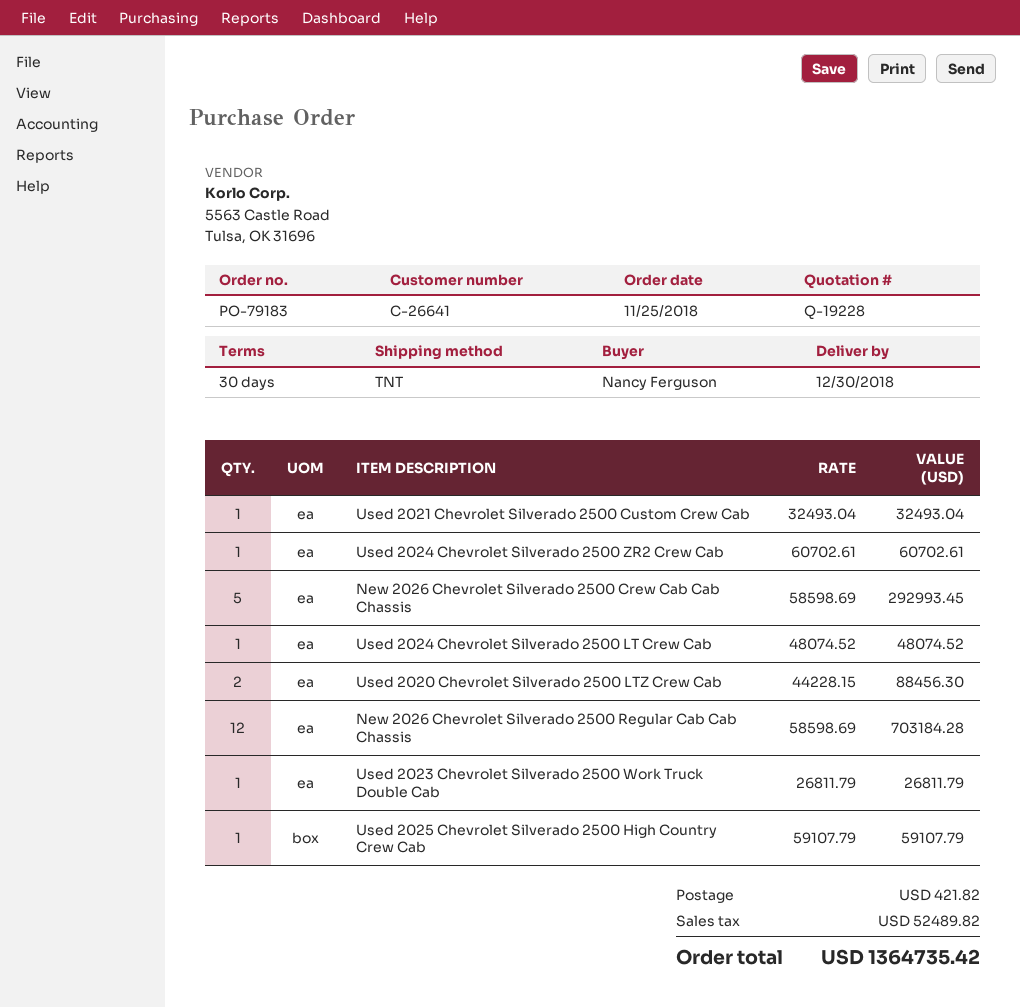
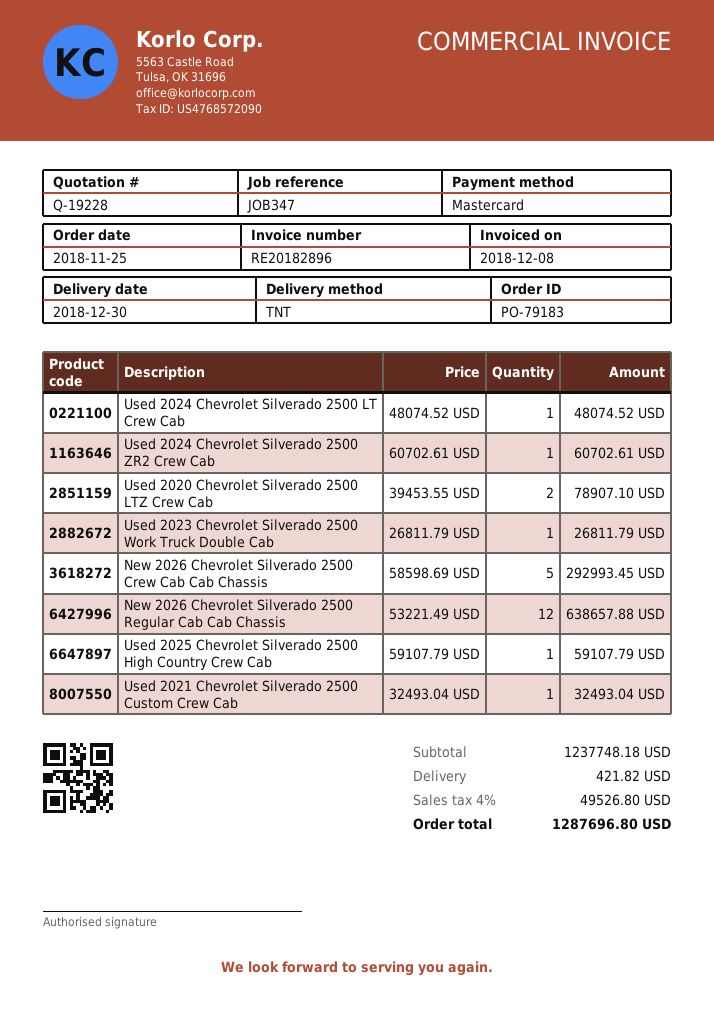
Used 2020 Chevrolet Silverado 2500 LTZ Crew Cab: 2 x 44228.15 = 88456.30 -> 2 x 39453.55 = 78907.10
New 2026 Chevrolet Silverado 2500 Regular Cab Cab Chassis: 12 x 58598.69 = 703184.28 -> 12 x 53221.49 = 638657.88
tax: 52489.82 -> 49526.80
total: 1364735.42 -> 1287696.80

